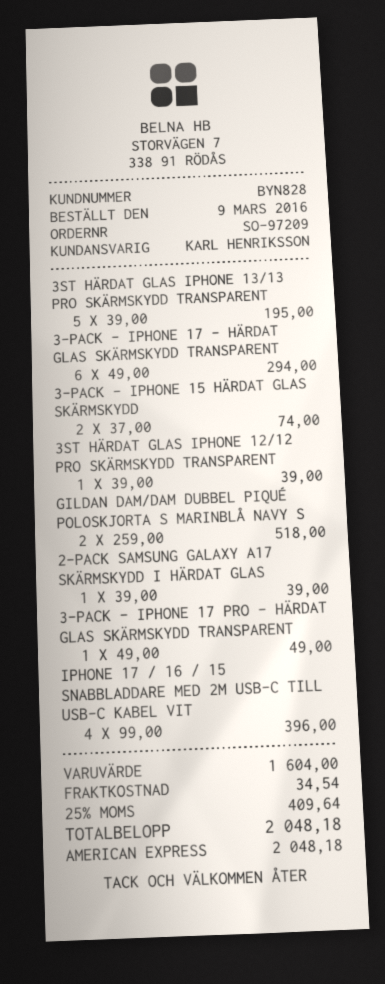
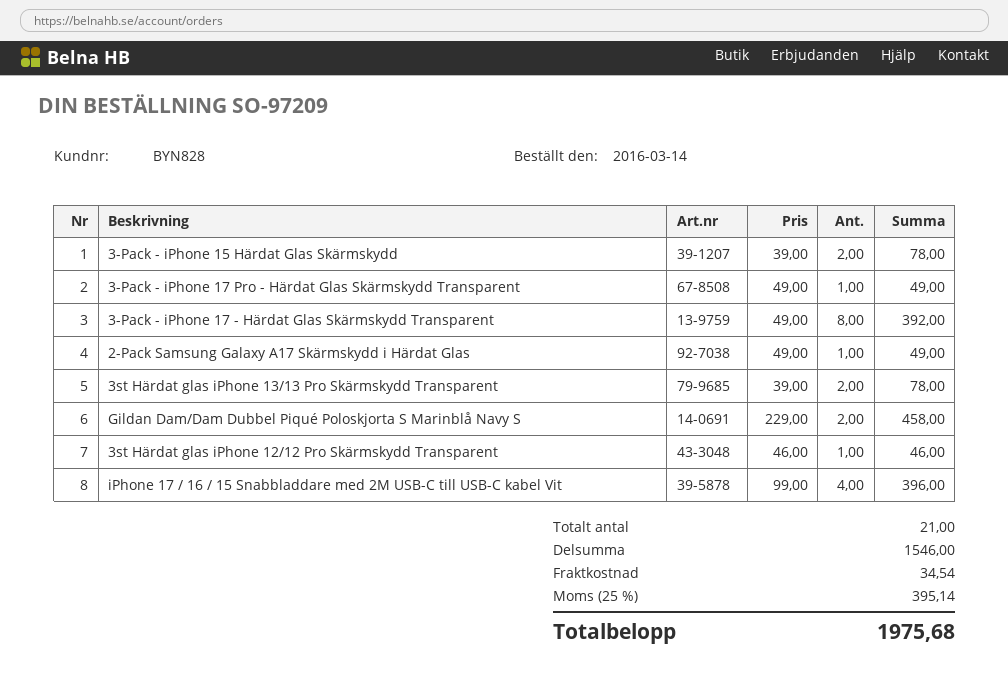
order date: 2016-03-09 -> 2016-03-14
3ST HÄRDAT GLAS IPHONE 13/13 PRO SKÄRMSKYDD TRANSPARENT: 5 x 39.00 = 195.00 -> 2 x 39.00 = 78.00
3-PACK - IPHONE 17 - HÄRDAT GLAS SKÄRMSKYDD TRANSPARENT: 6 x 49.00 = 294.00 -> 8 x 49.00 = 392.00
3-PACK - IPHONE 15 HÄRDAT GLAS SKÄRMSKYDD: 2 x 37.00 = 74.00 -> 2 x 39.00 = 78.00
3ST HÄRDAT GLAS IPHONE 12/12 PRO SKÄRMSKYDD TRANSPARENT: 1 x 39.00 = 39.00 -> 1 x 46.00 = 46.00
GILDAN DAM/DAM DUBBEL PIQUÉ POLOSKJORTA S MARINBLÅ NAVY S: 2 x 259.00 = 518.00 -> 2 x 229.00 = 458.00
2-PACK SAMSUNG GALAXY A17 SKÄRMSKYDD I HÄRDAT GLAS: 1 x 39.00 = 39.00 -> 1 x 49.00 = 49.00
subtotal: 1604.00 -> 1546.00
tax: 25% = 409.64 -> 25% = 395.14
total: 2048.18 -> 1975.68

